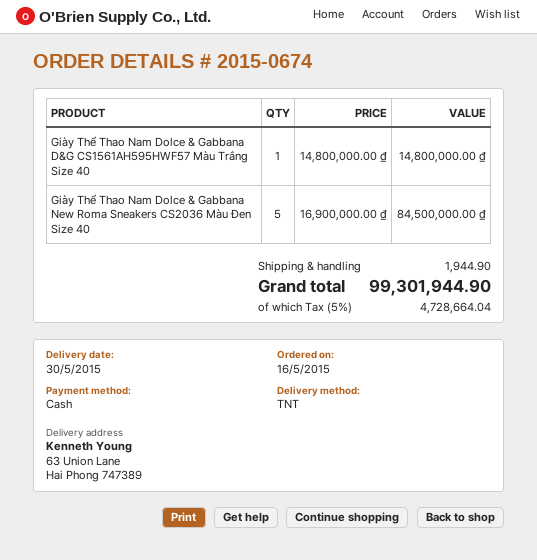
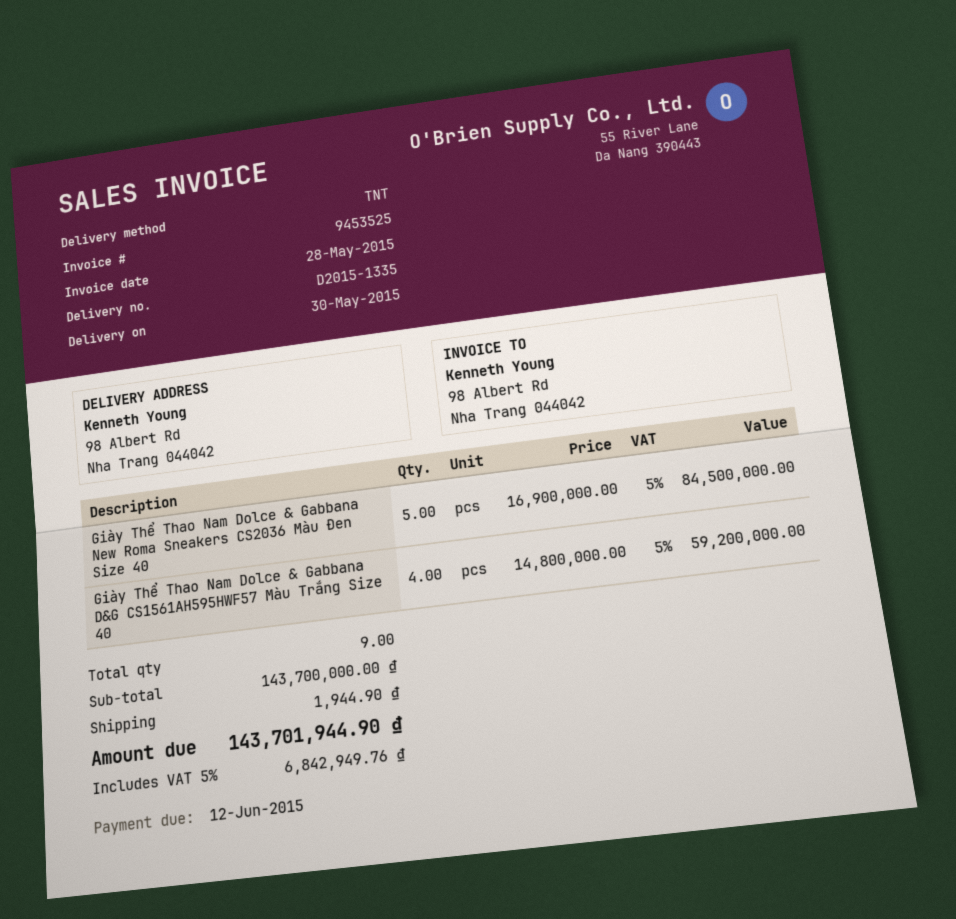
ship to: 63 Union Lane, Hai Phong 747389 -> 98 Albert Rd, Nha Trang 044042
Giày Thể Thao Nam Dolce & Gabbana D&G CS1561AH595HWF57 Màu Trắng Size 40: 1 x 14800000.00 = 14800000.00 -> 4 x 14800000.00 = 59200000.00
tax: 5% = 4728664.04 -> 5% = 6842949.76
total: 99301944.90 -> 143701944.90

